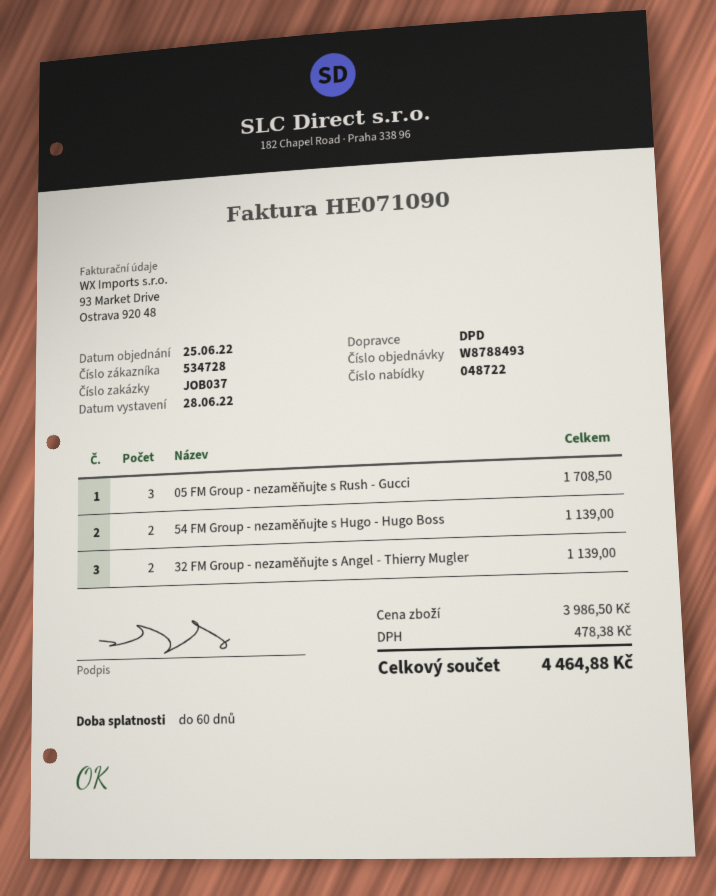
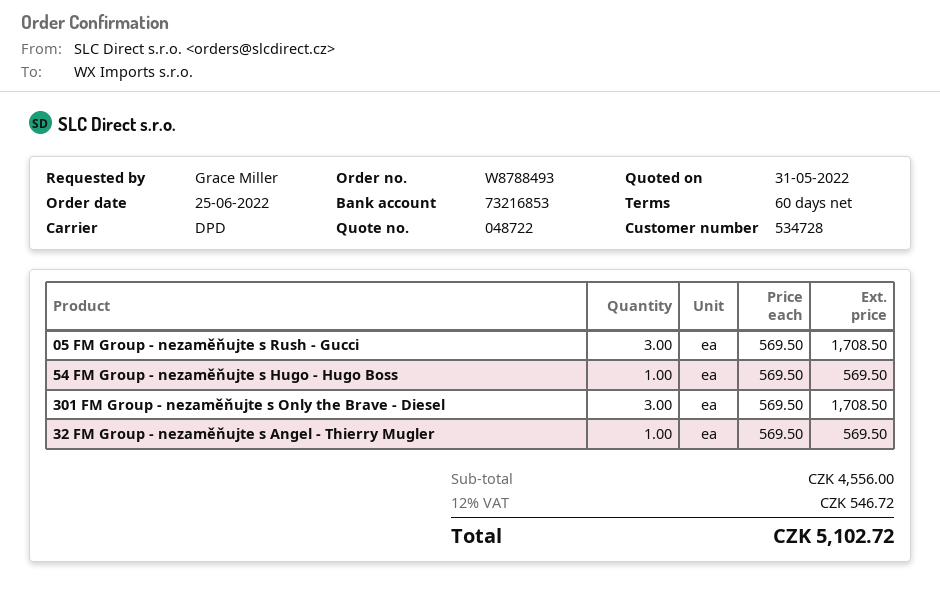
54 FM Group - nezaměňujte s Hugo - Hugo Boss: 2 for 1139.00 -> 1 for 569.50
32 FM Group - nezaměňujte s Angel - Thierry Mugler: 2 for 1139.00 -> 1 for 569.50
301 FM Group - nezaměňujte s Only the Brave - Diesel: none -> 3 for 1708.50
subtotal: 3986.50 -> 4556.00
tax: 478.38 -> 546.72
total: 4464.88 -> 5102.72

